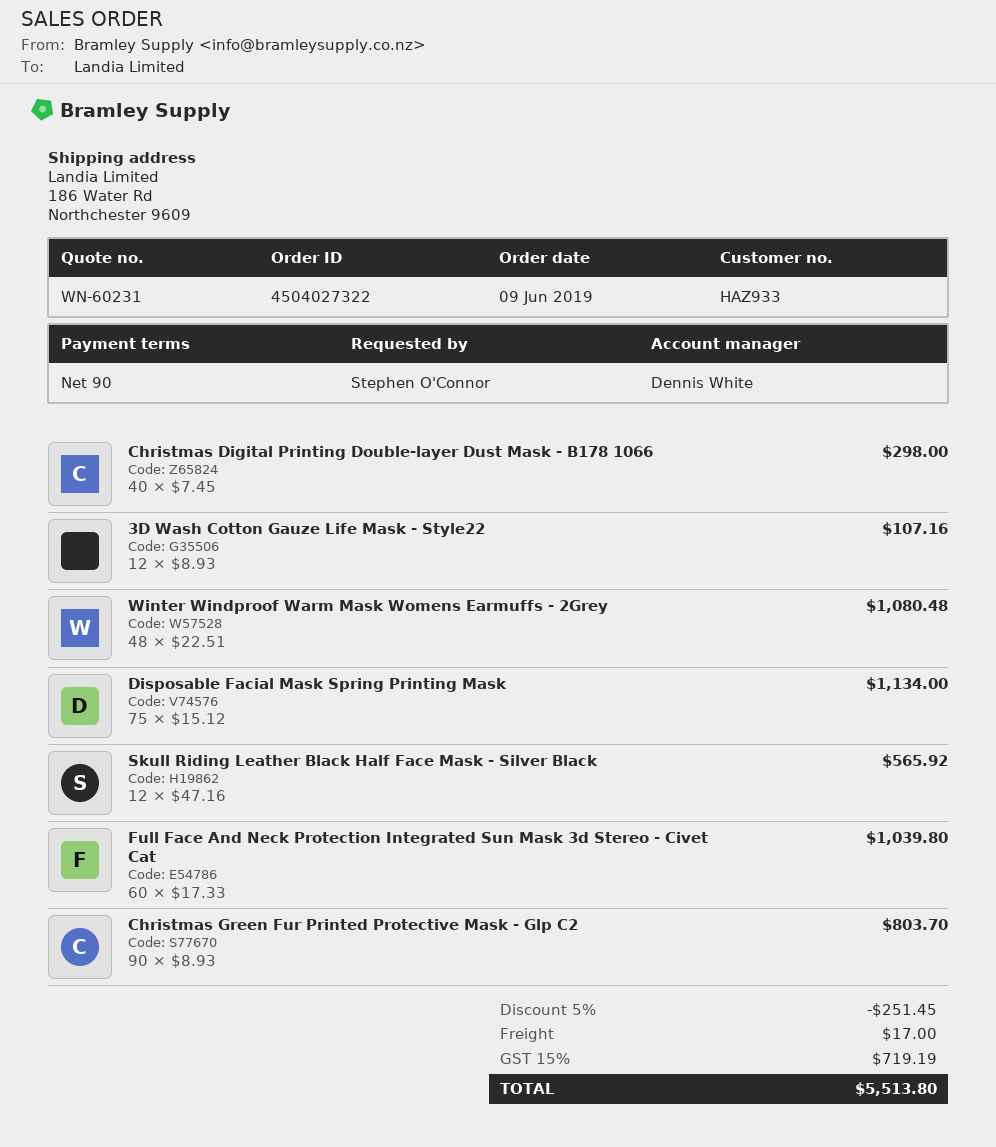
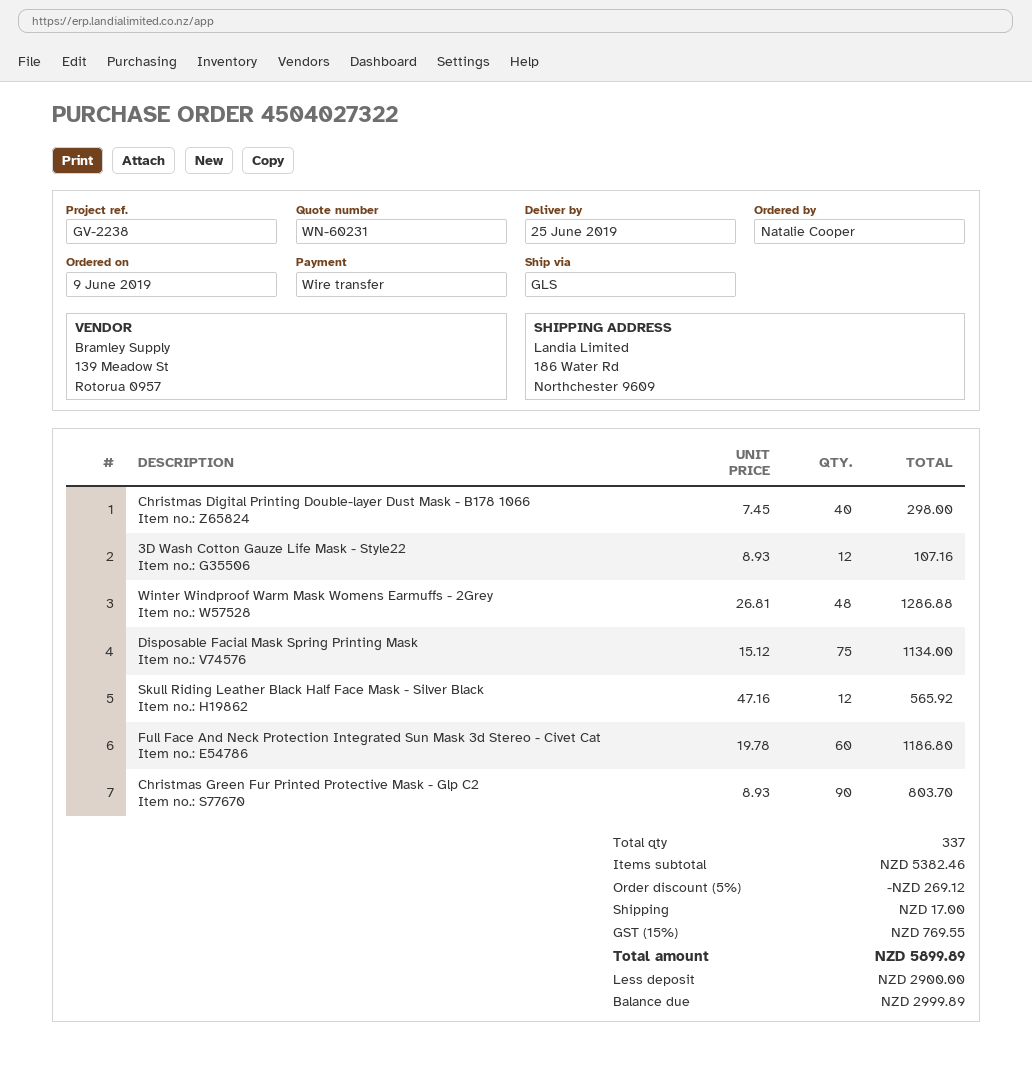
ordered by: Stephen O'Connor -> Natalie Cooper
Winter Windproof Warm Mask Womens Earmuffs - 2Grey: 48 x 22.51 = 1080.48 -> 48 x 26.81 = 1286.88
Full Face And Neck Protection Integrated Sun Mask 3d Stereo - Civet Cat: 60 x 17.33 = 1039.80 -> 60 x 19.78 = 1186.80
discount: 5% = 251.45 -> 5% = 269.12
tax: 15% = 719.19 -> 15% = 769.55
total: 5513.80 -> 5899.89

